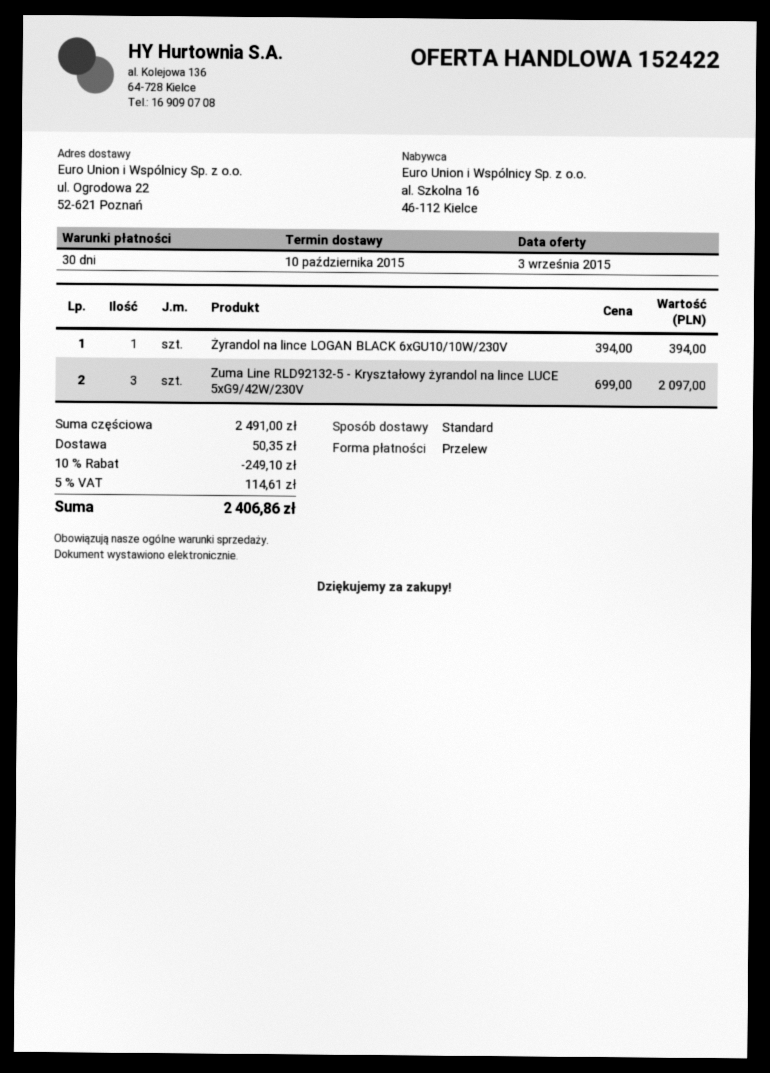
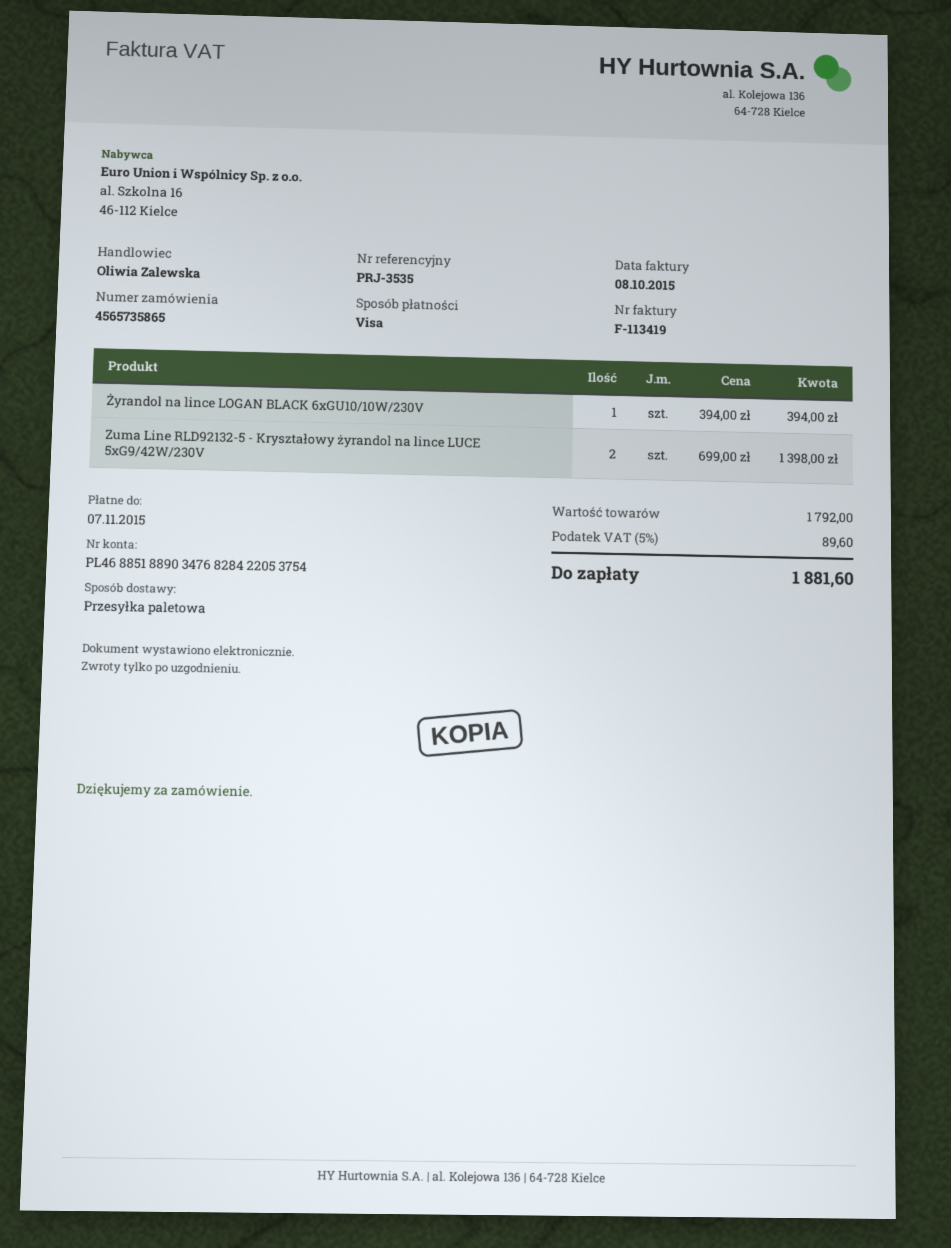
payment method: bank transfer -> Visa
shipping method: standard -> pallet freight
Zuma Line RLD92132-5 - Kryształowy żyrandol na lince LUCE 5xG9/42W/230V: 3 x 699.00 = 2097.00 -> 2 x 699.00 = 1398.00
subtotal: 2491.00 -> 1792.00
discount: 10% = 249.10 -> none
shipping: 50.35 -> none
tax: 5% = 114.61 -> 5% = 89.60
total: 2406.86 -> 1881.60

